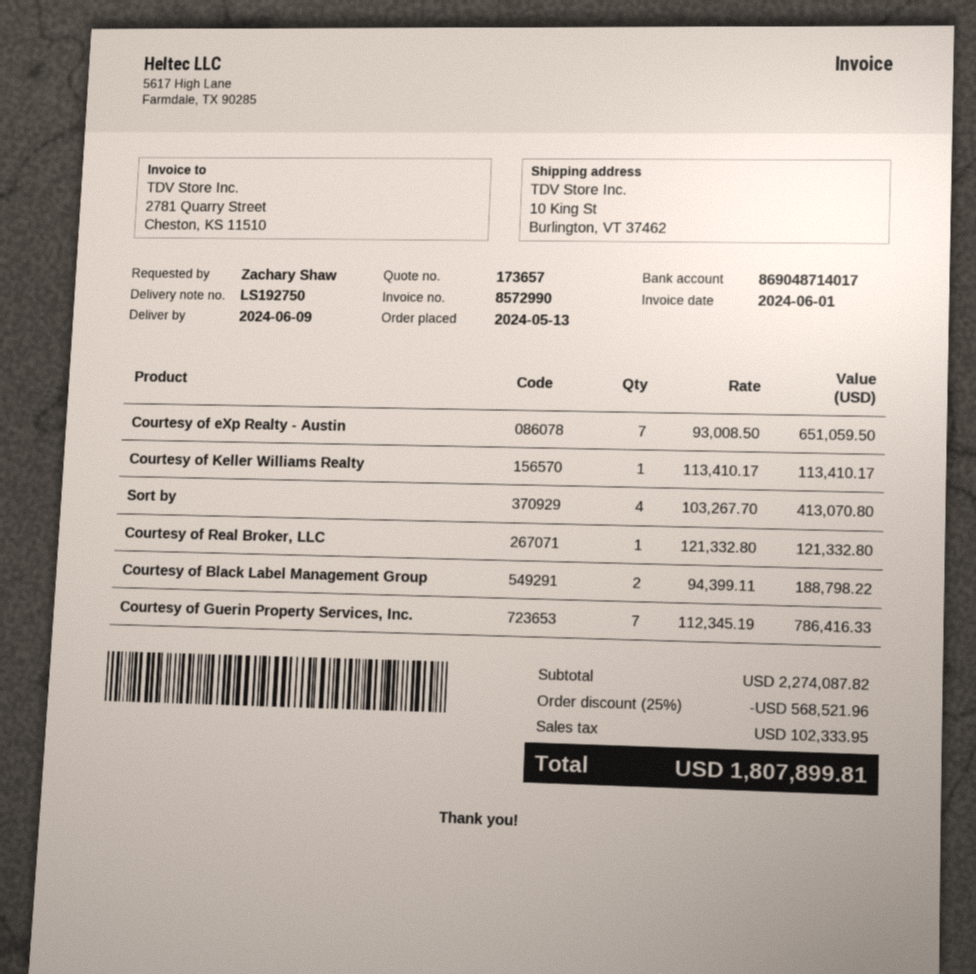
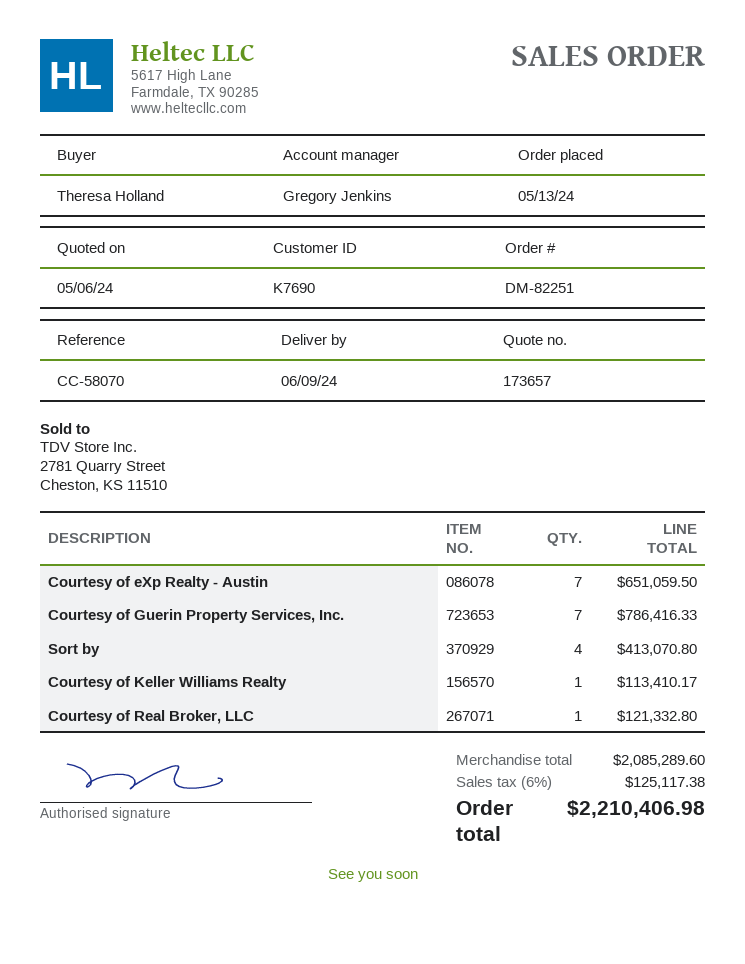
ordered by: Zachary Shaw -> Theresa Holland
Courtesy of Black Label Management Group: 2 for 188798.22 -> none
subtotal: 2274087.82 -> 2085289.60
discount: 25% = 568521.96 -> none
tax: 102333.95 -> 125117.38
total: 1807899.81 -> 2210406.98

